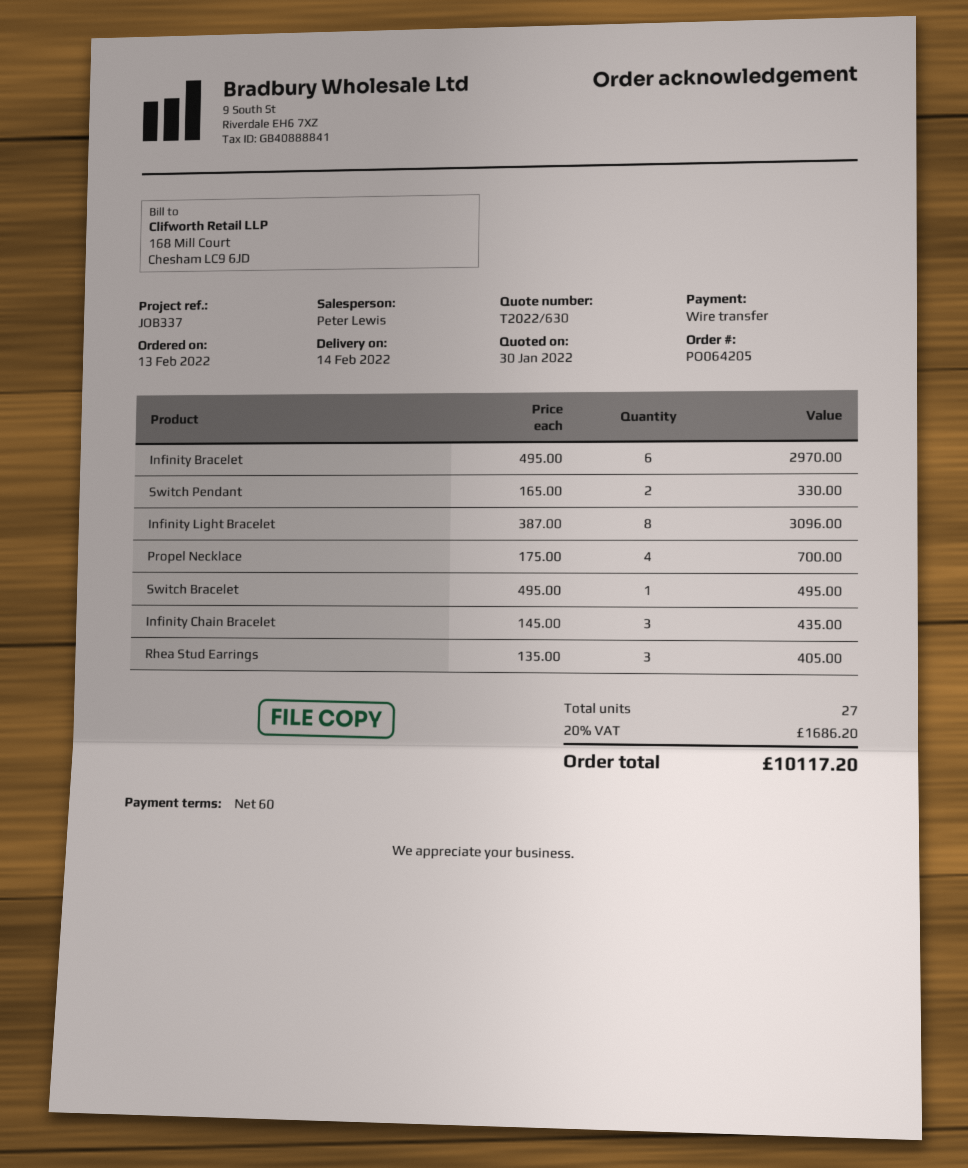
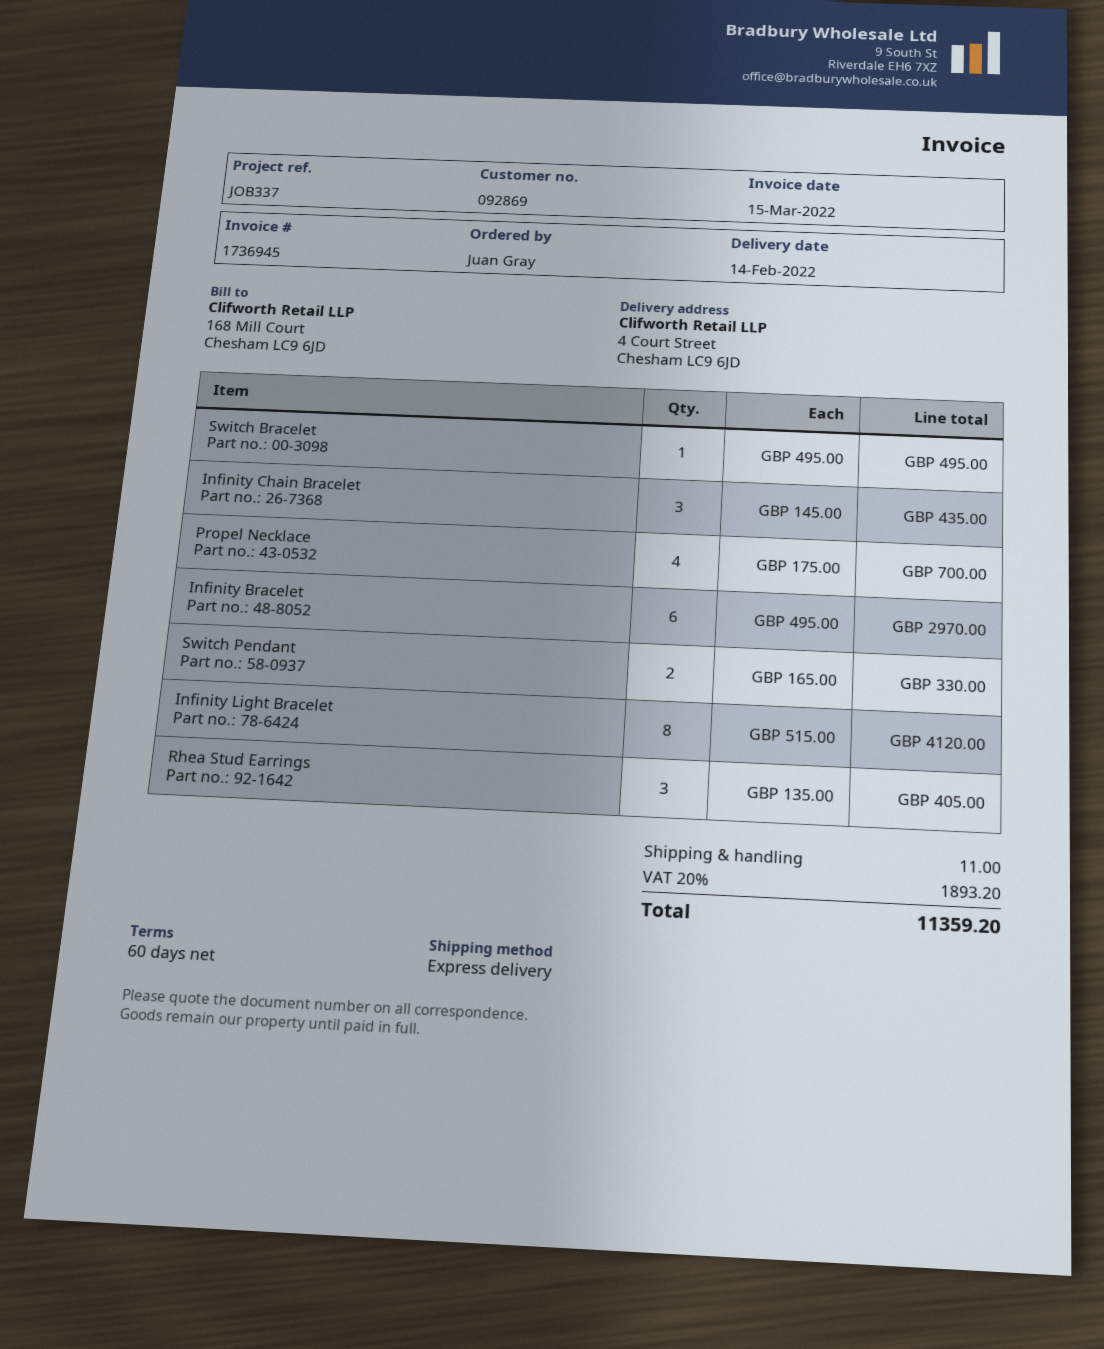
Infinity Light Bracelet: 8 x 387.00 = 3096.00 -> 8 x 515.00 = 4120.00
shipping: none -> 11.00
tax: 20% = 1686.20 -> 20% = 1893.20
total: 10117.20 -> 11359.20

